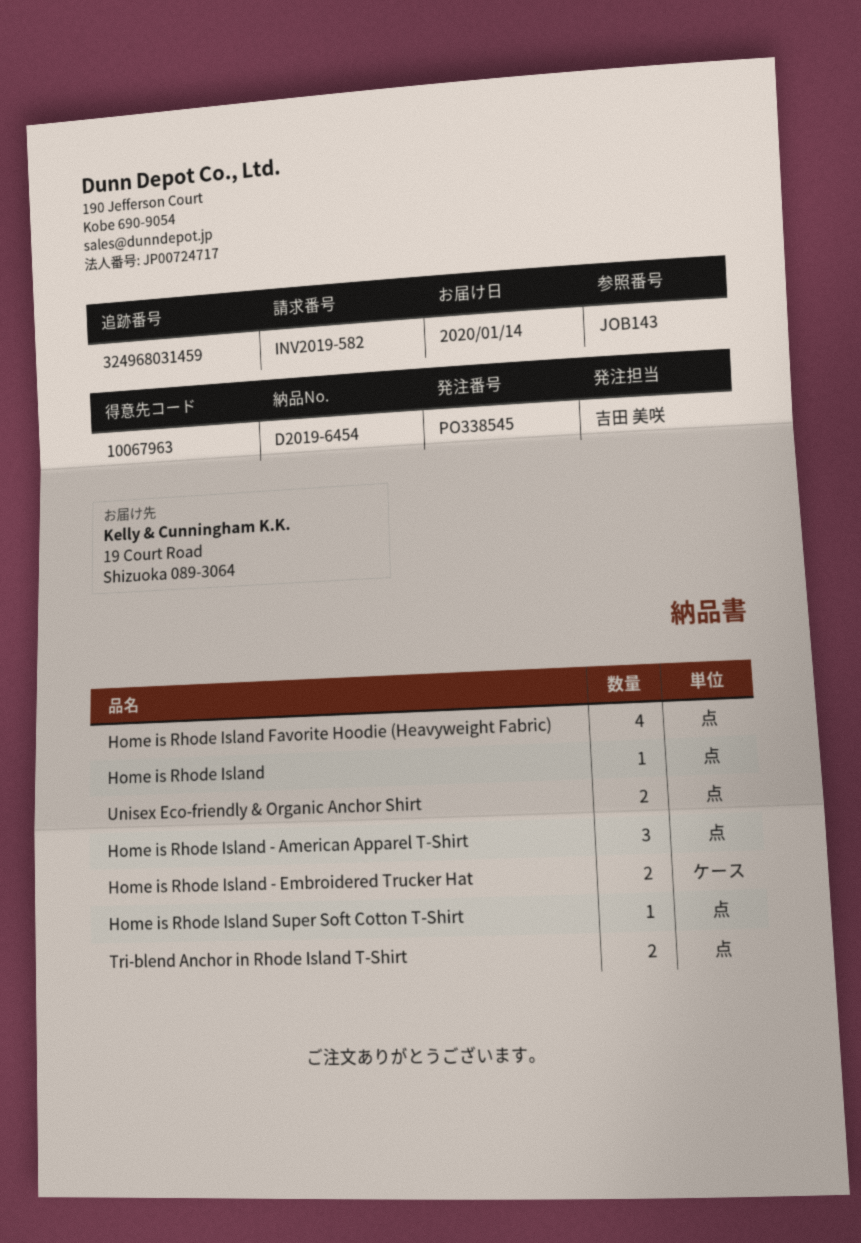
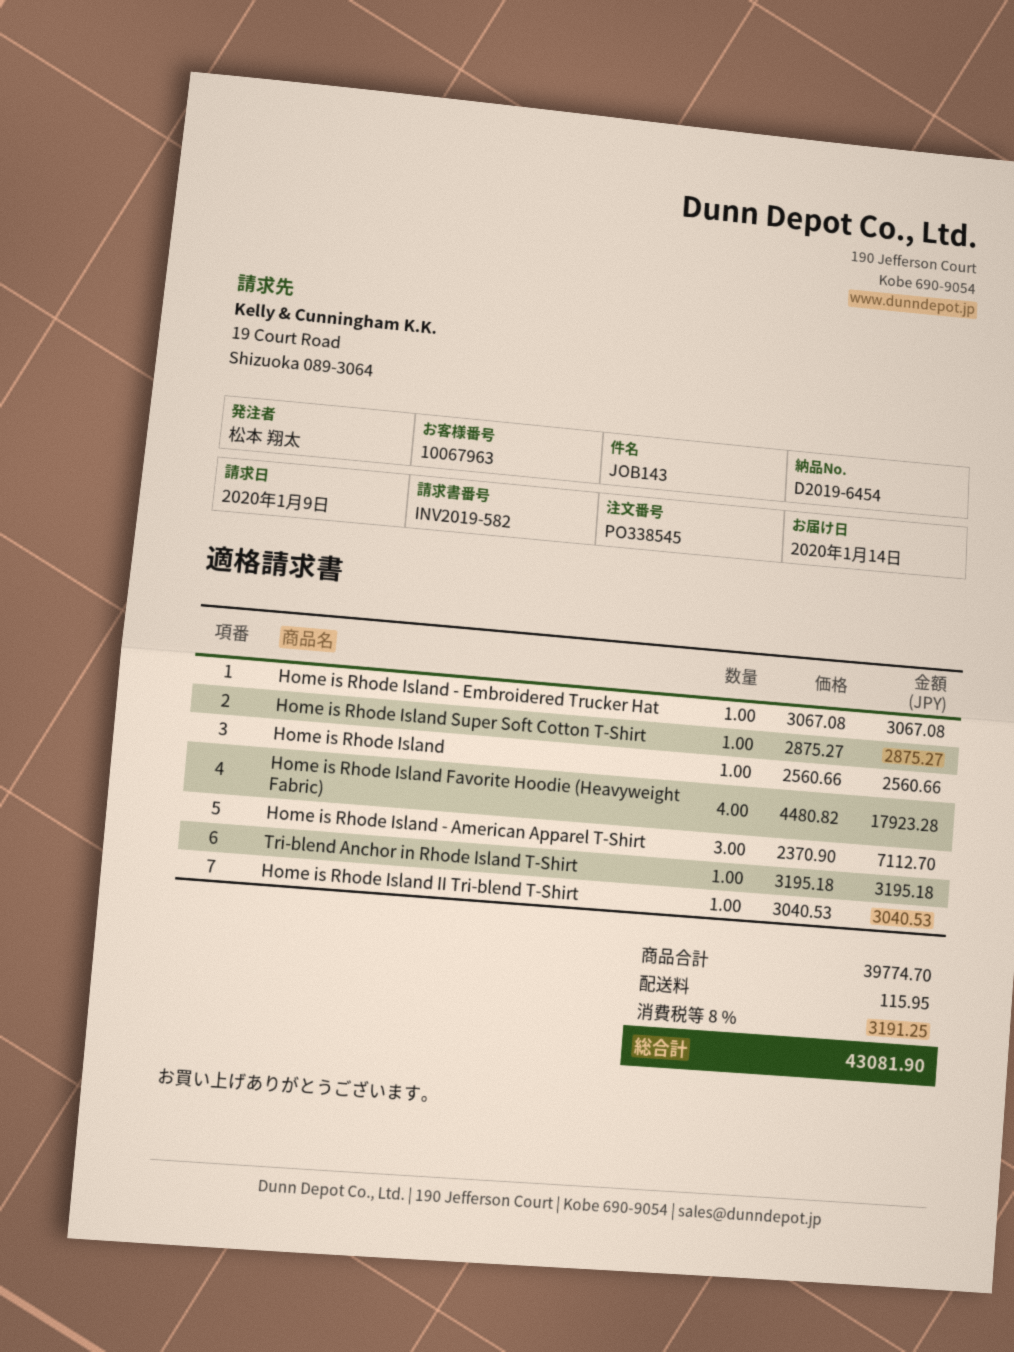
ordered by: 吉田 美咲 -> 松本 翔太
Unisex Eco-friendly & Organic Anchor Shirt: 2 -> none
Home is Rhode Island - Embroidered Trucker Hat: 2 -> 1
Tri-blend Anchor in Rhode Island T-Shirt: 2 -> 1
Home is Rhode Island II Tri-blend T-Shirt: none -> 1

